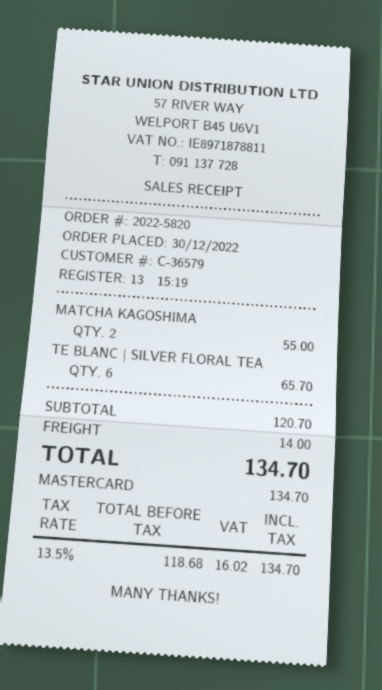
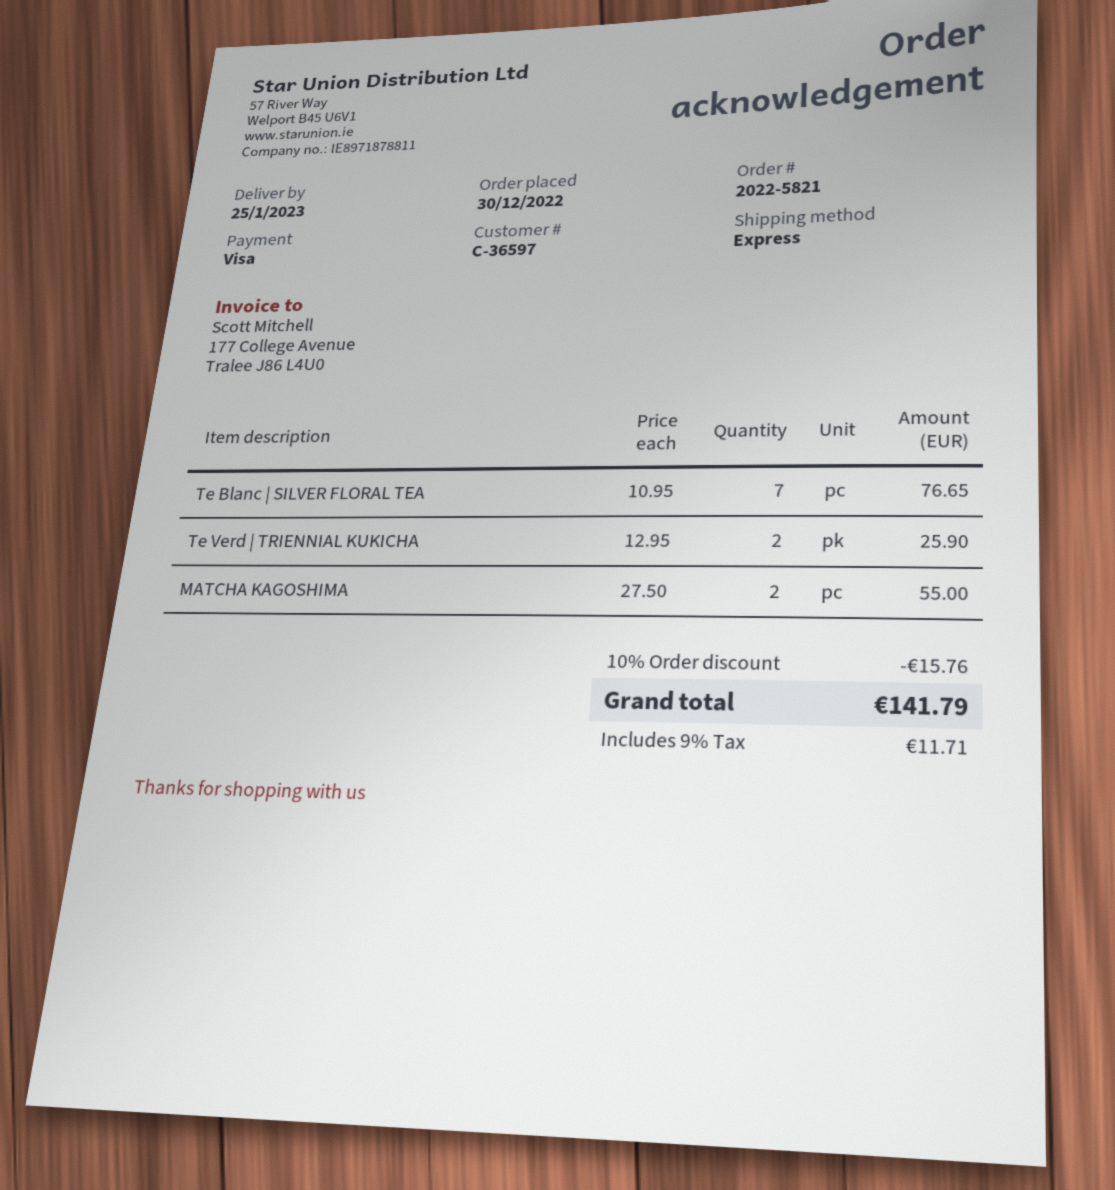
order number: 2022-5820 -> 2022-5821
customer number: C-36579 -> C-36597
payment method: Mastercard -> Visa
TE BLANC | SILVER FLORAL TEA: 6 for 65.70 -> 7 for 76.65
Te Verd | TRIENNIAL KUKICHA: none -> 2 for 25.90
discount: none -> 10% = 15.76
shipping: 14.00 -> none
tax: 13.5% = 16.02 -> 9% = 11.71
total: 134.70 -> 141.79

